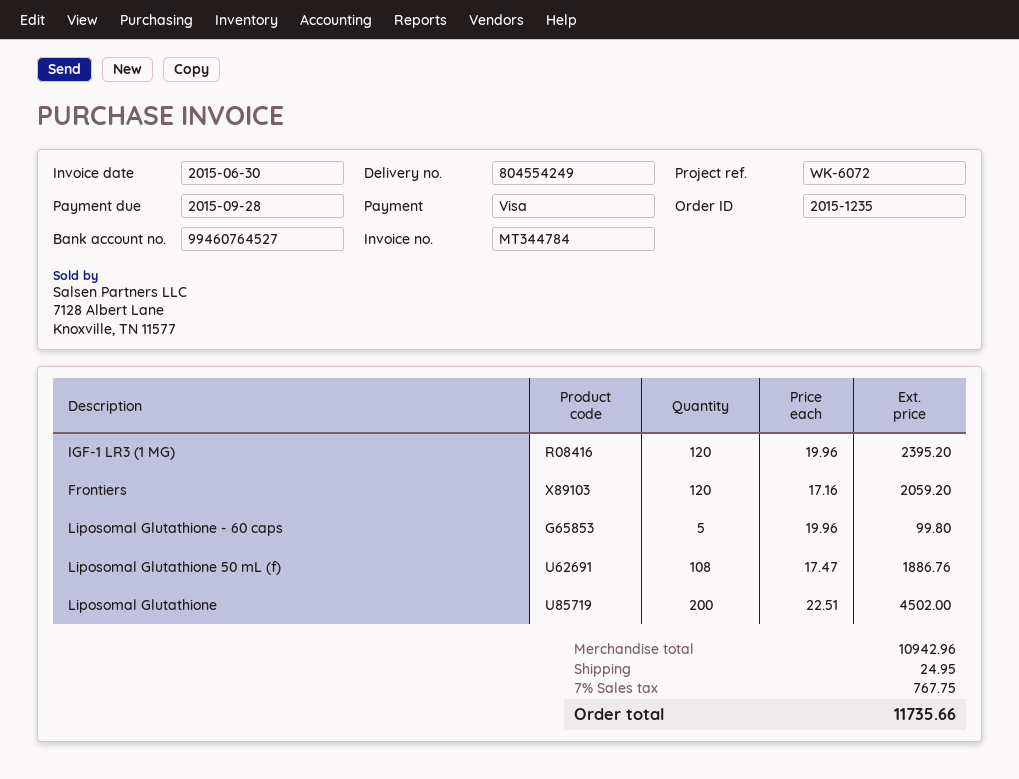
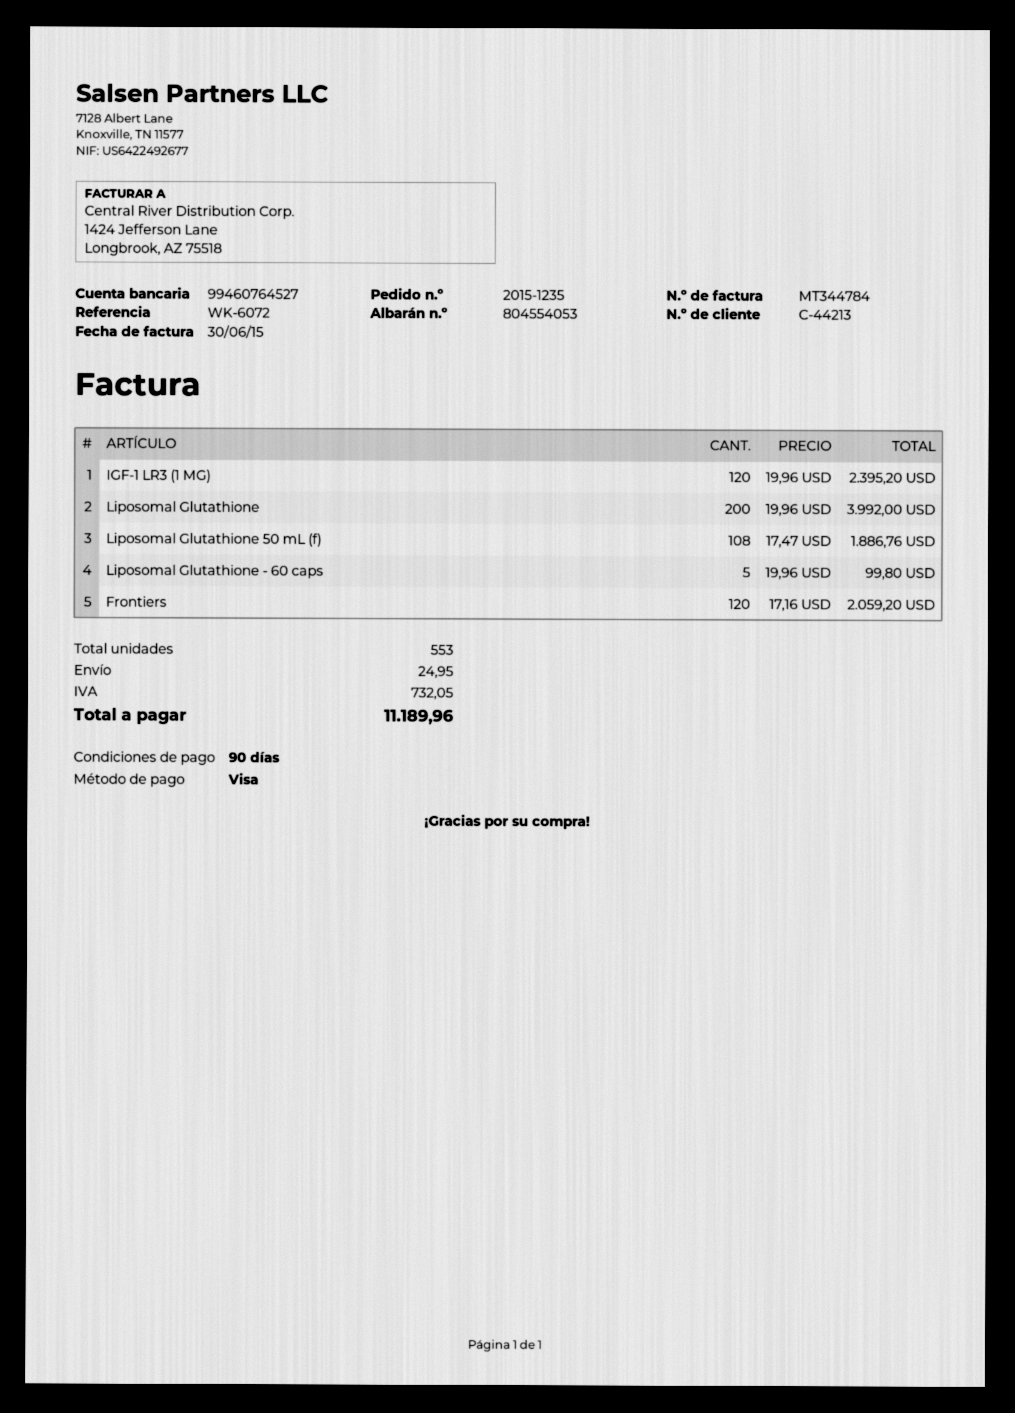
delivery note number: 804554249 -> 804554053
Liposomal Glutathione: 200 x 22.51 = 4502.00 -> 200 x 19.96 = 3992.00
tax: 767.75 -> 732.05
total: 11735.66 -> 11189.96

